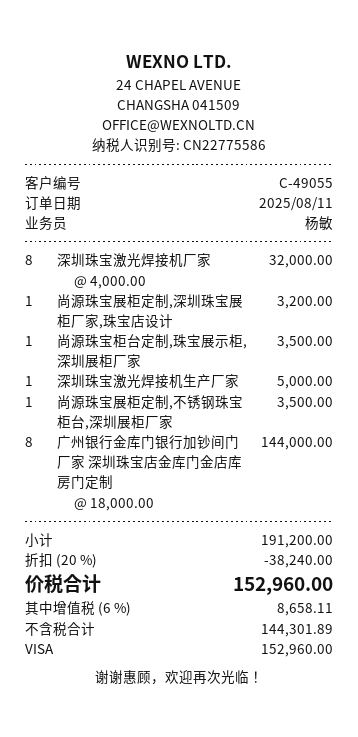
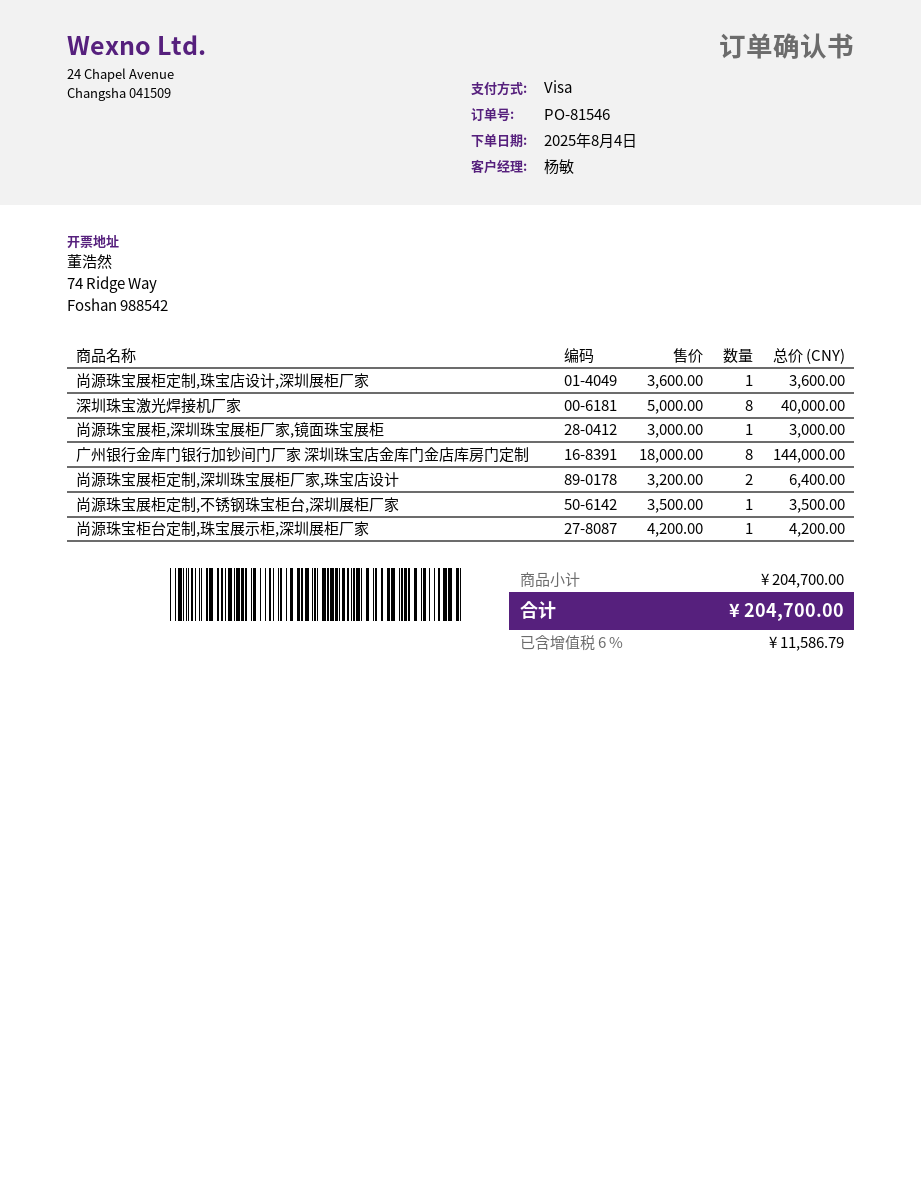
order date: 2025-08-11 -> 2025-08-04
深圳珠宝激光焊接机厂家: 8 x 4000.00 = 32000.00 -> 8 x 5000.00 = 40000.00
尚源珠宝展柜定制,深圳珠宝展柜厂家,珠宝店设计: 1 x 3200.00 = 3200.00 -> 2 x 3200.00 = 6400.00
尚源珠宝柜台定制,珠宝展示柜,深圳展柜厂家: 1 x 3500.00 = 3500.00 -> 1 x 4200.00 = 4200.00
深圳珠宝激光焊接机生产厂家: 1 x 5000.00 = 5000.00 -> none
尚源珠宝展柜定制,珠宝店设计,深圳展柜厂家: none -> 1 x 3600.00 = 3600.00
尚源珠宝展柜,深圳珠宝展柜厂家,镜面珠宝展柜: none -> 1 x 3000.00 = 3000.00
subtotal: 191200.00 -> 204700.00
discount: 20% = 38240.00 -> none
tax: 6% = 8658.11 -> 6% = 11586.79
total: 152960.00 -> 204700.00

